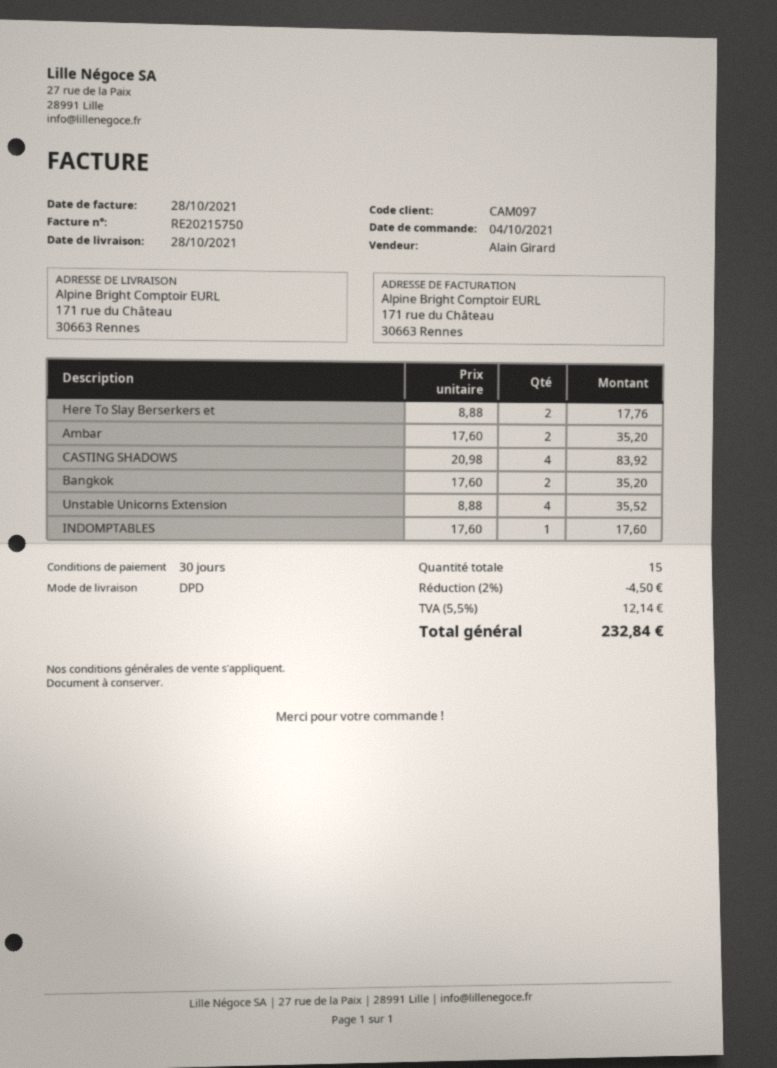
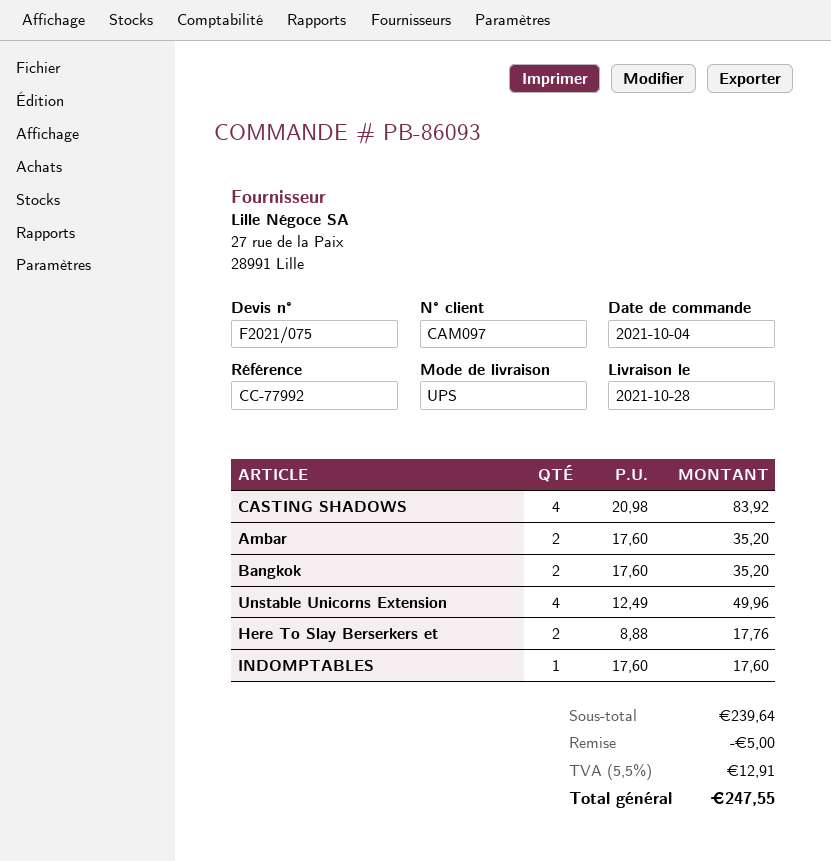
shipping method: DPD -> UPS
Unstable Unicorns Extension: 4 x 8.88 = 35.52 -> 4 x 12.49 = 49.96
discount: 4.50 -> 5.00
tax: 5.5% = 12.14 -> 5.5% = 12.91
total: 232.84 -> 247.55

